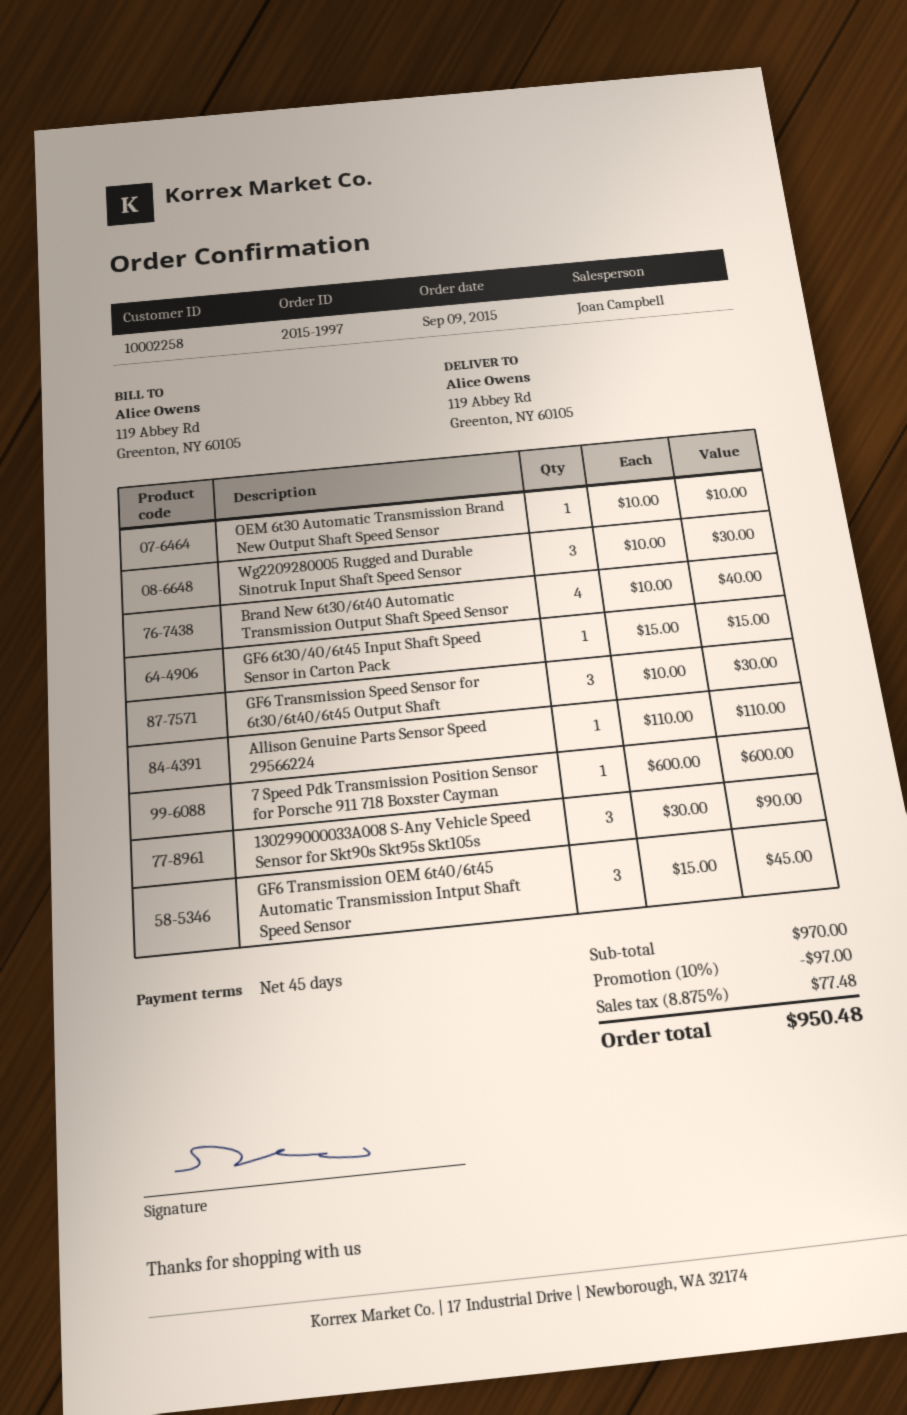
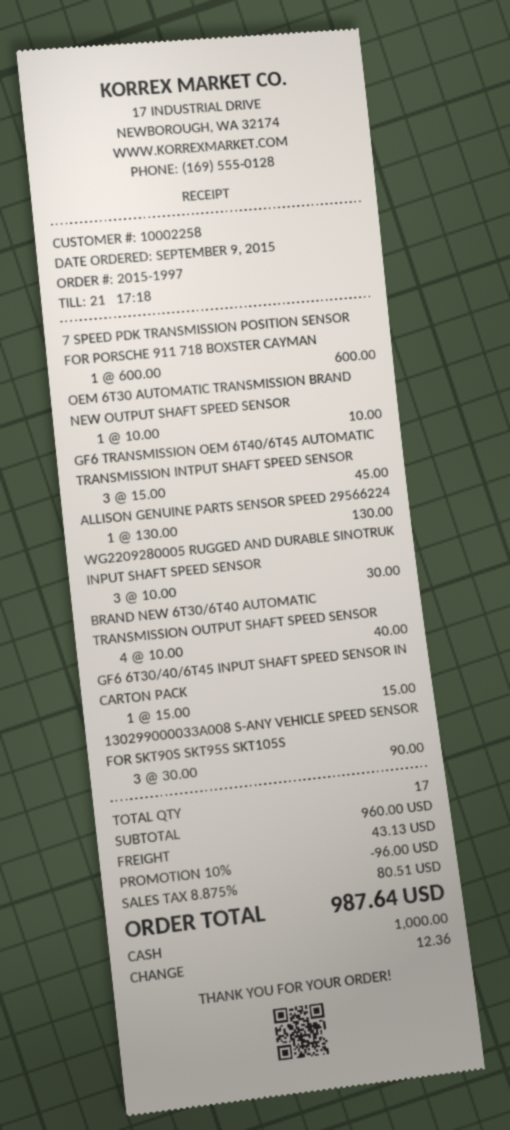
GF6 Transmission Speed Sensor for 6t30/6t40/6t45 Output Shaft: 3 x 10.00 = 30.00 -> none
Allison Genuine Parts Sensor Speed 29566224: 1 x 110.00 = 110.00 -> 1 x 130.00 = 130.00
subtotal: 970.00 -> 960.00
discount: 10% = 97.00 -> 10% = 96.00
shipping: none -> 43.13
tax: 8.875% = 77.48 -> 8.875% = 80.51
total: 950.48 -> 987.64

